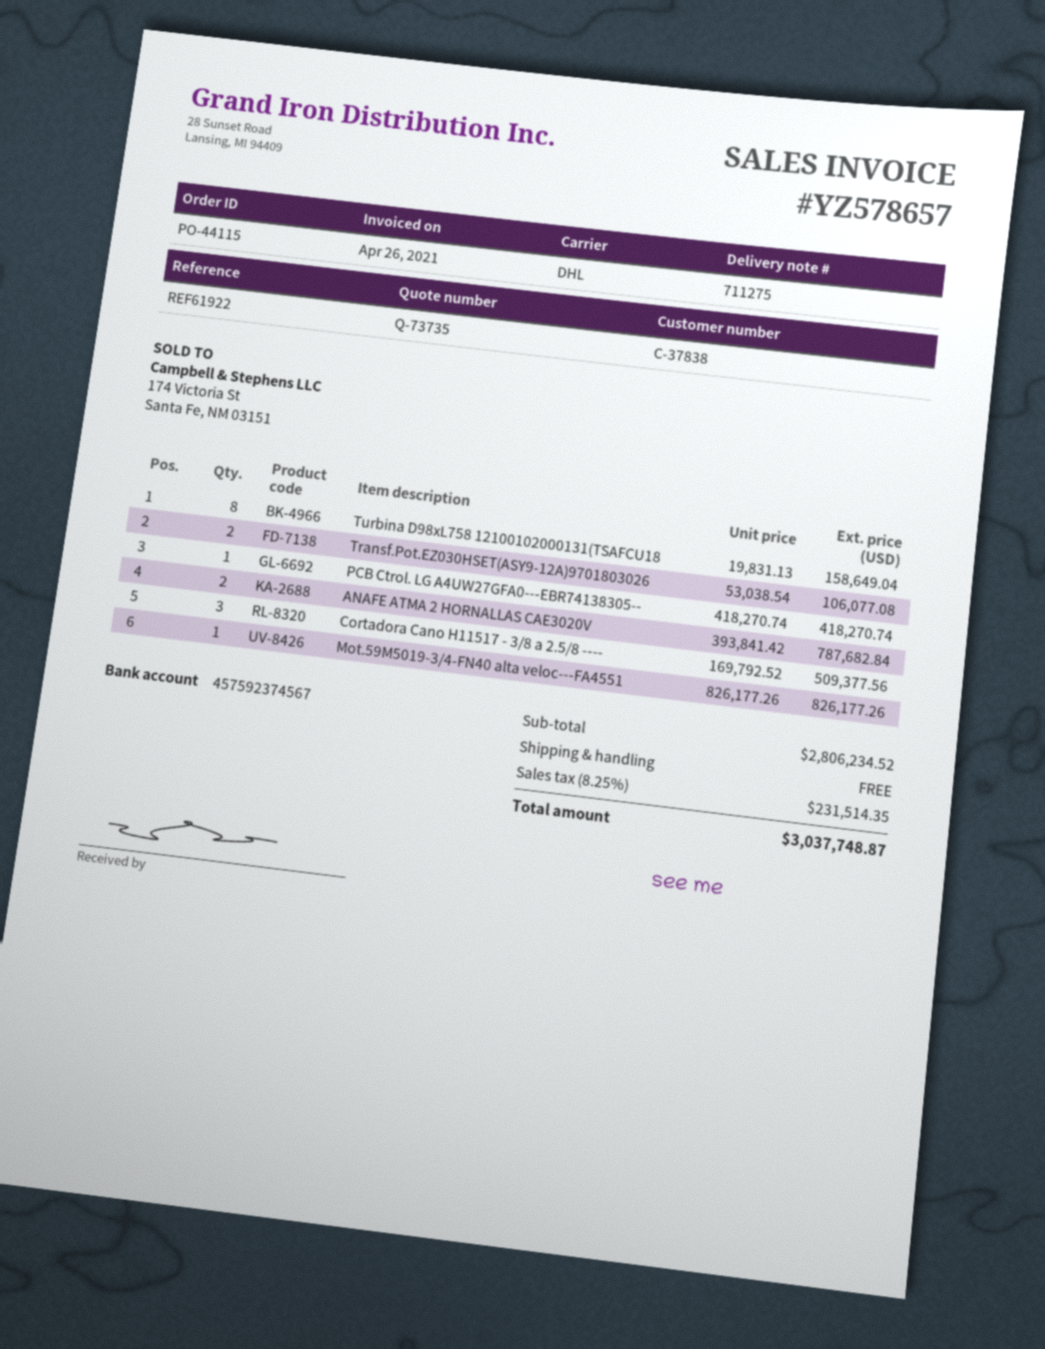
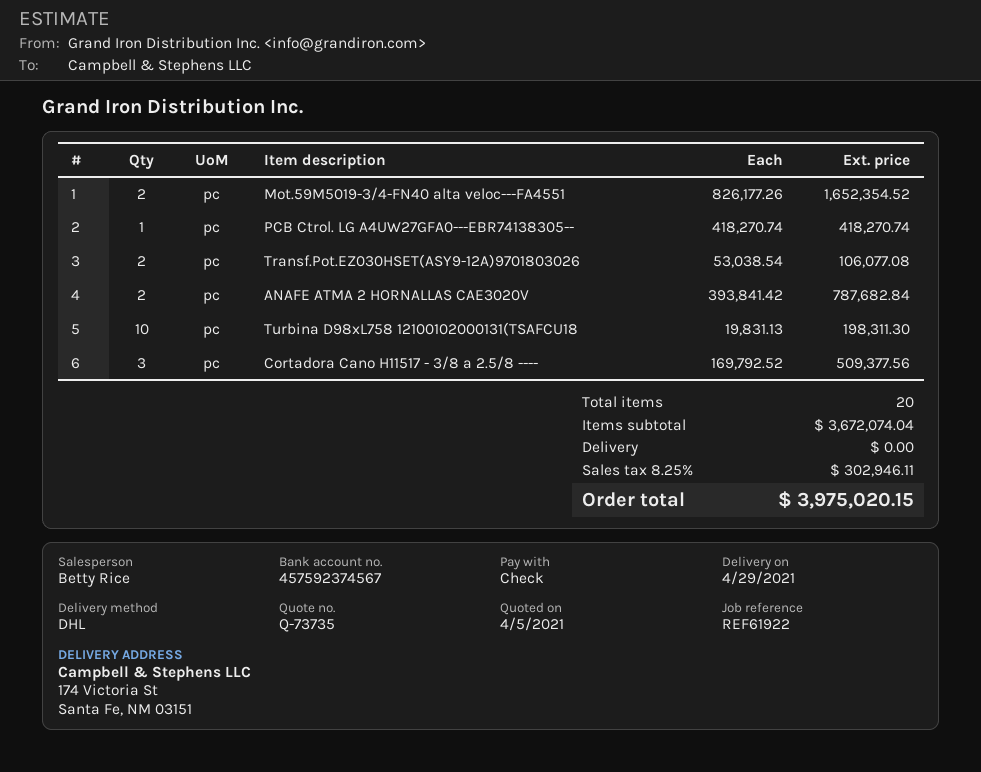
Turbina D98xL758 12100102000131(TSAFCU18: 8 x 19831.13 = 158649.04 -> 10 x 19831.13 = 198311.30
Mot.59M5019-3/4-FN40 alta veloc---FA4551: 1 x 826177.26 = 826177.26 -> 2 x 826177.26 = 1652354.52
subtotal: 2806234.52 -> 3672074.04
tax: 8.25% = 231514.35 -> 8.25% = 302946.11
total: 3037748.87 -> 3975020.15

